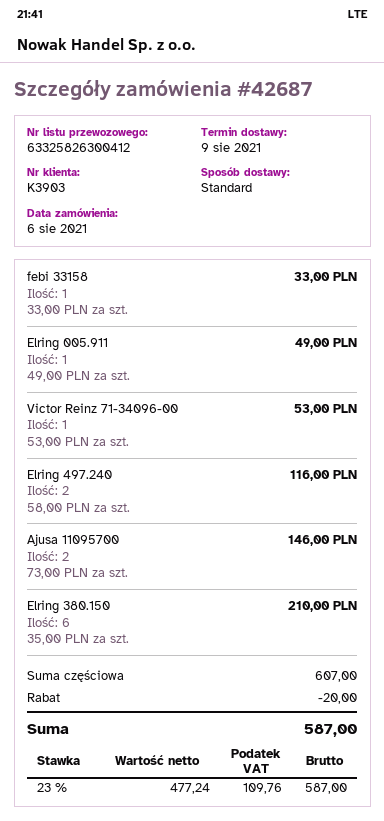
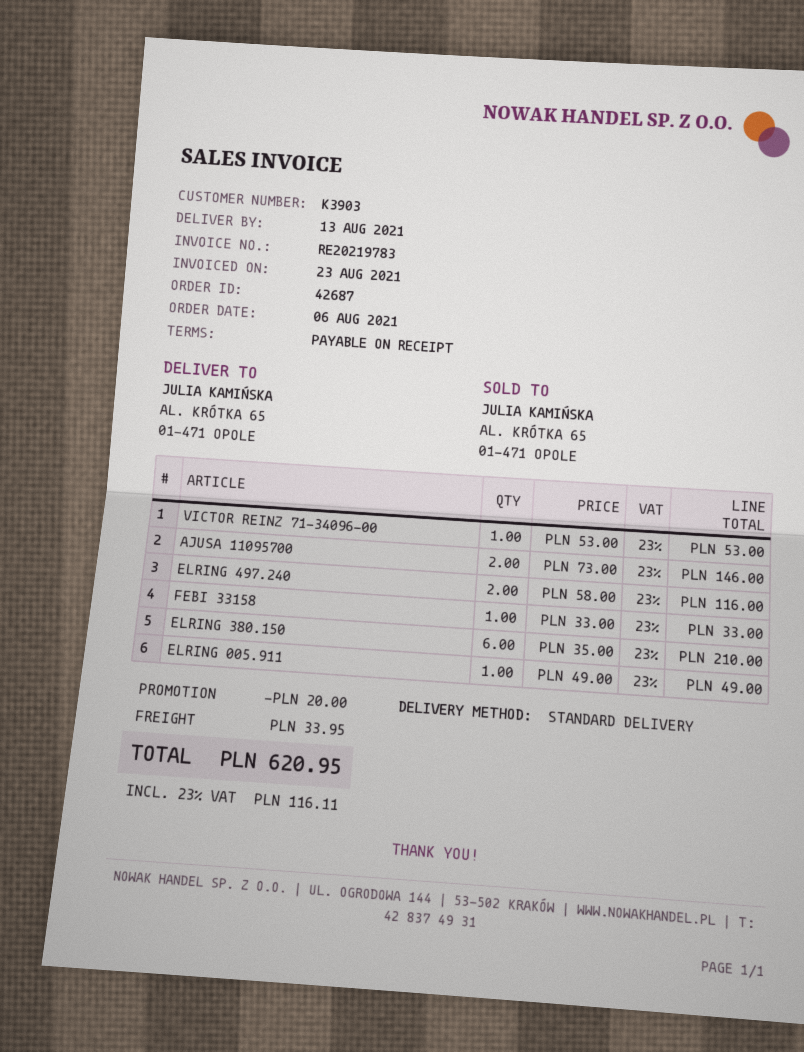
delivery date: 2021-08-09 -> 2021-08-13
shipping: none -> 33.95
tax: 23% = 109.76 -> 23% = 116.11
total: 587.00 -> 620.95

